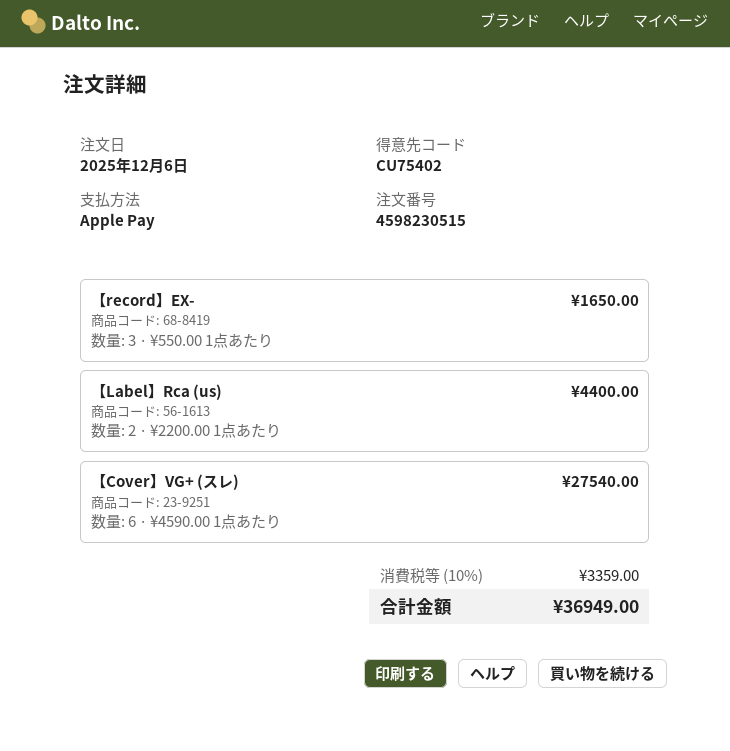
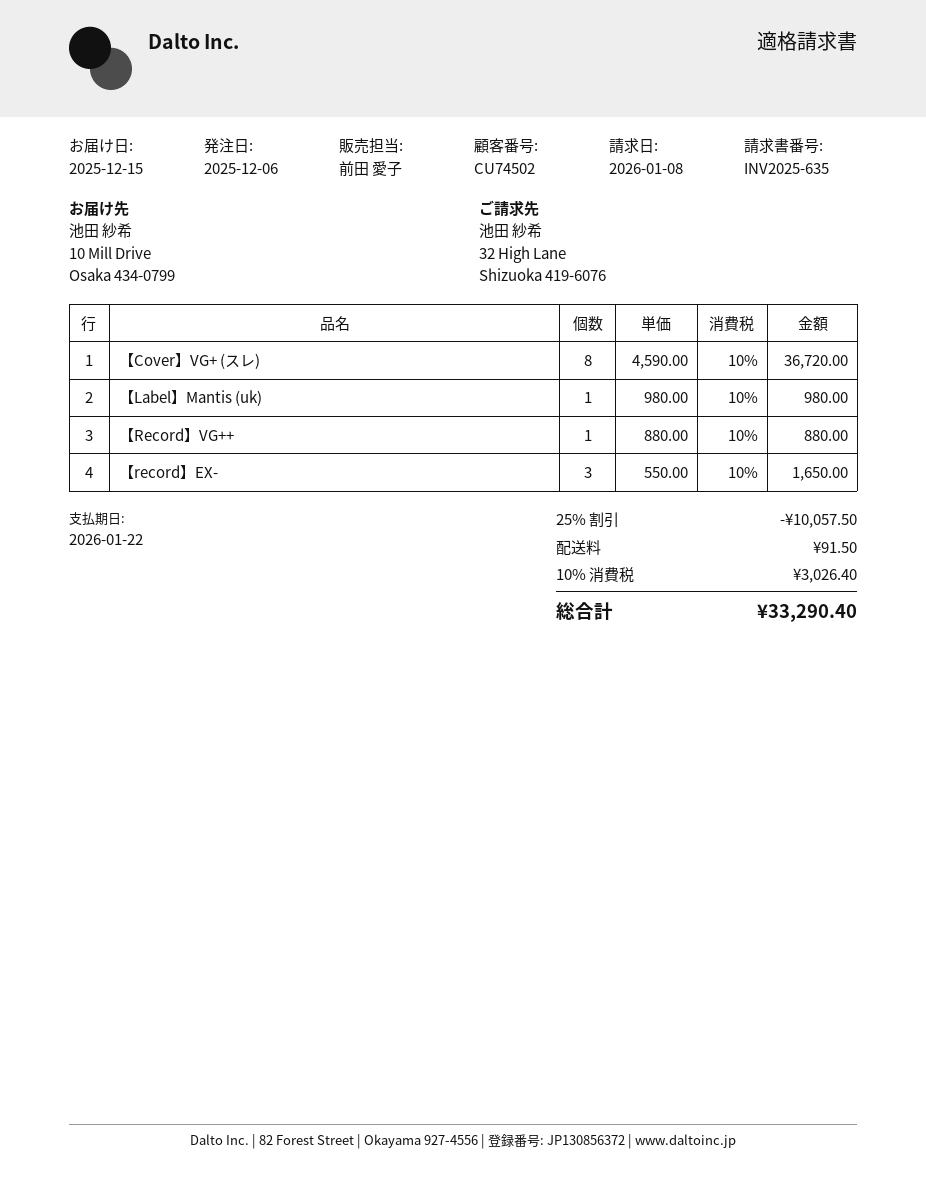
customer number: CU75402 -> CU74502
【Label】Rca (us): 2 x 2200.00 = 4400.00 -> none
【Cover】VG+ (スレ): 6 x 4590.00 = 27540.00 -> 8 x 4590.00 = 36720.00
【Label】Mantis (uk): none -> 1 x 980.00 = 980.00
【Record】VG++: none -> 1 x 880.00 = 880.00
discount: none -> 25% = 10057.50
shipping: none -> 91.50
tax: 10% = 3359.00 -> 10% = 3026.40
total: 36949.00 -> 33290.40

